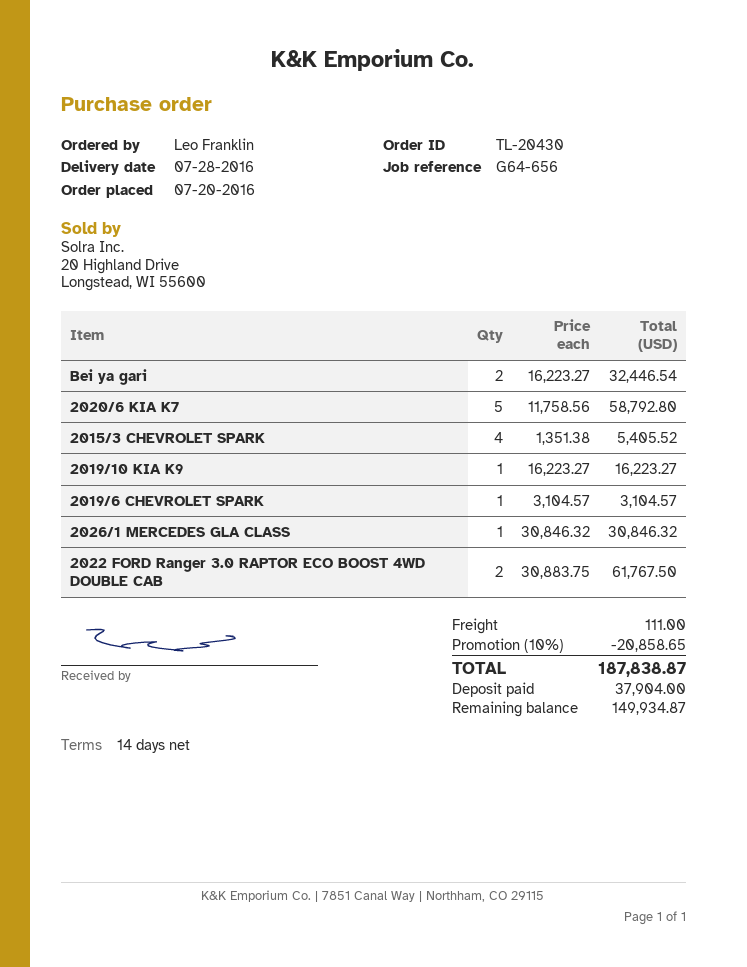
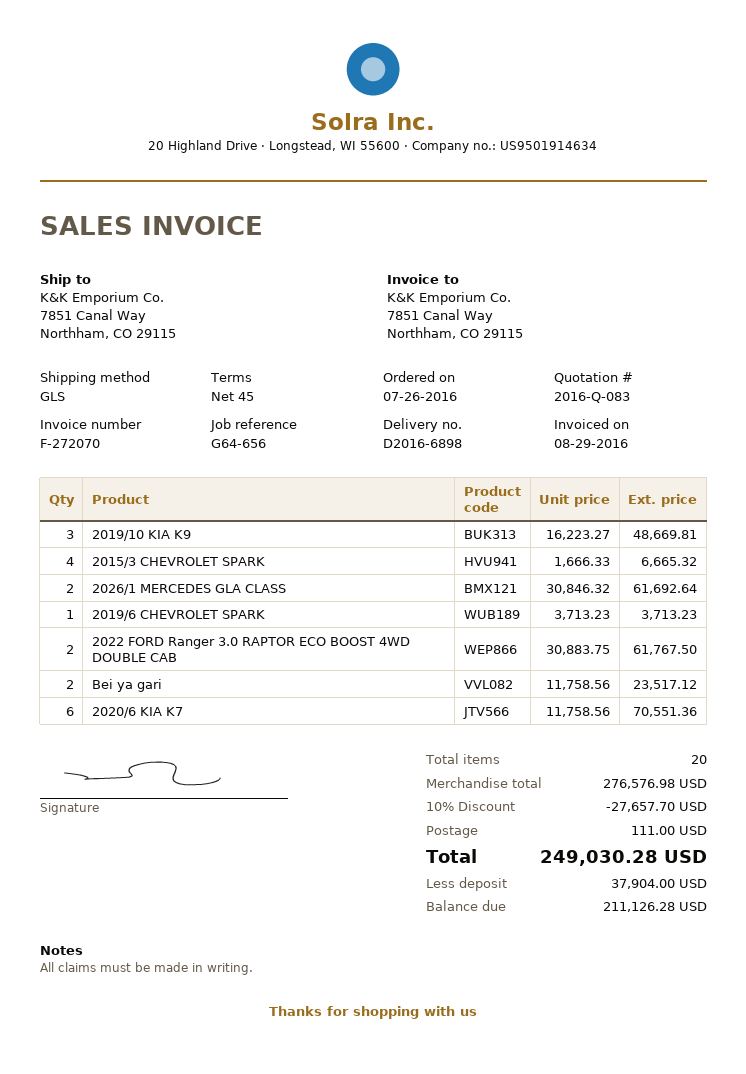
order date: 2016-07-20 -> 2016-07-26
payment terms: 14 days -> 45 days
Bei ya gari: 2 x 16223.27 = 32446.54 -> 2 x 11758.56 = 23517.12
2020/6 KIA K7: 5 x 11758.56 = 58792.80 -> 6 x 11758.56 = 70551.36
2015/3 CHEVROLET SPARK: 4 x 1351.38 = 5405.52 -> 4 x 1666.33 = 6665.32
2019/10 KIA K9: 1 x 16223.27 = 16223.27 -> 3 x 16223.27 = 48669.81
2019/6 CHEVROLET SPARK: 1 x 3104.57 = 3104.57 -> 1 x 3713.23 = 3713.23
2026/1 MERCEDES GLA CLASS: 1 x 30846.32 = 30846.32 -> 2 x 30846.32 = 61692.64
discount: 10% = 20858.65 -> 10% = 27657.70
total: 187838.87 -> 249030.28
balance: 149934.87 -> 211126.28

